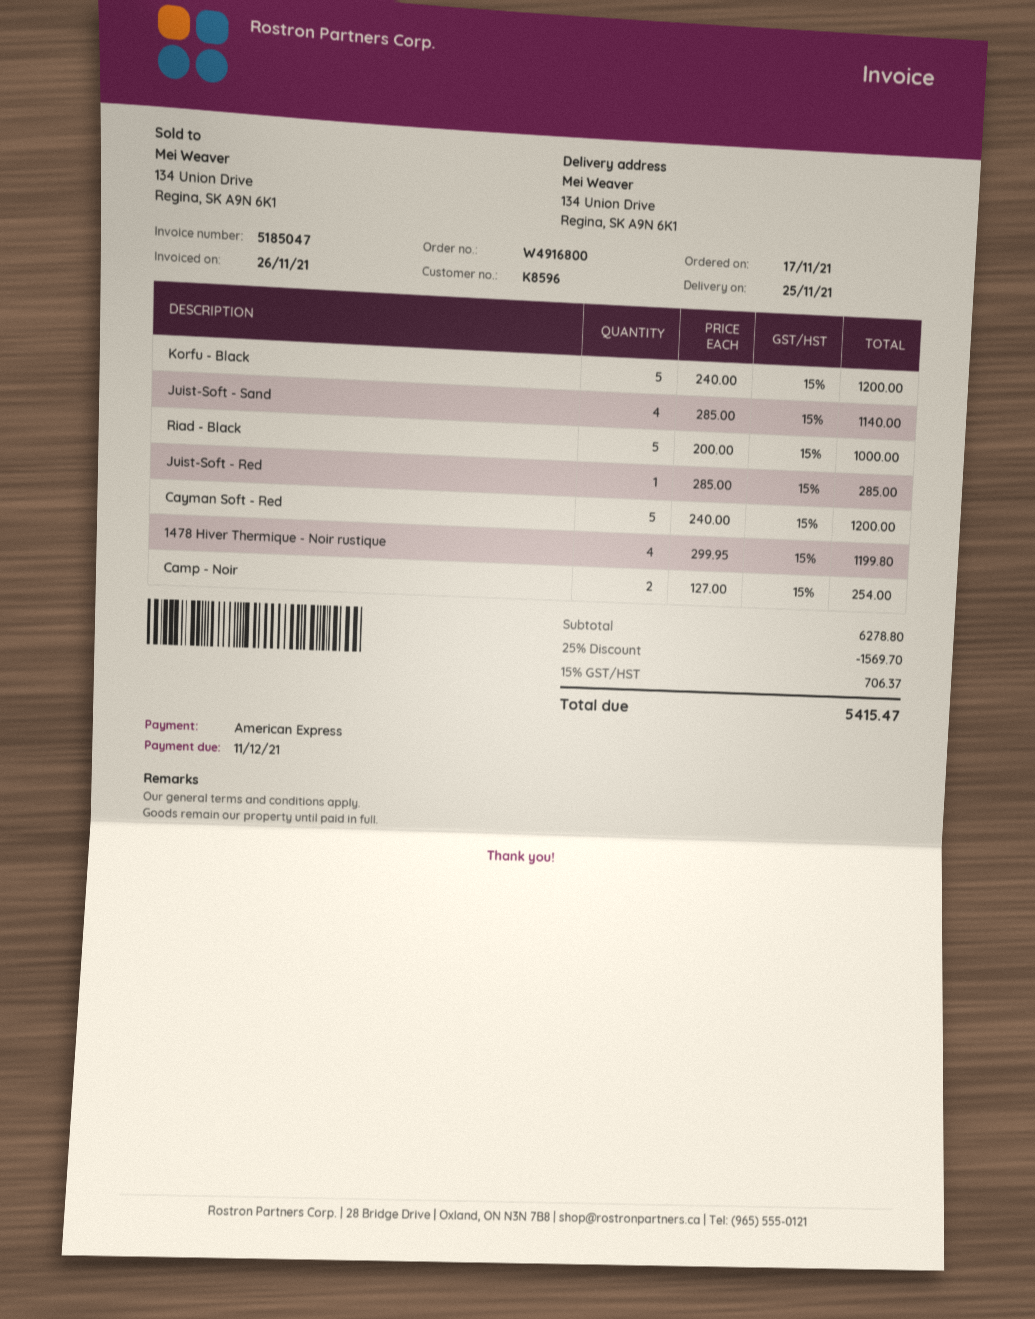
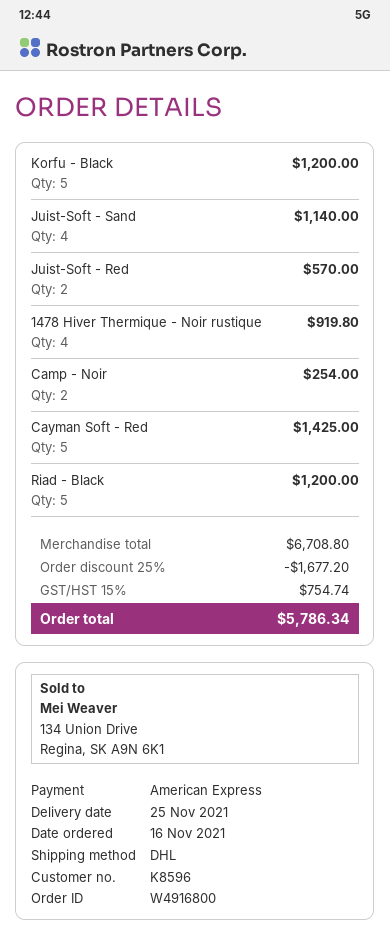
order date: 2021-11-17 -> 2021-11-16
Riad - Black: 5 for 1000.00 -> 5 for 1200.00
Juist-Soft - Red: 1 for 285.00 -> 2 for 570.00
Cayman Soft - Red: 5 for 1200.00 -> 5 for 1425.00
1478 Hiver Thermique - Noir rustique: 4 for 1199.80 -> 4 for 919.80
subtotal: 6278.80 -> 6708.80
discount: 25% = 1569.70 -> 25% = 1677.20
tax: 15% = 706.37 -> 15% = 754.74
total: 5415.47 -> 5786.34

